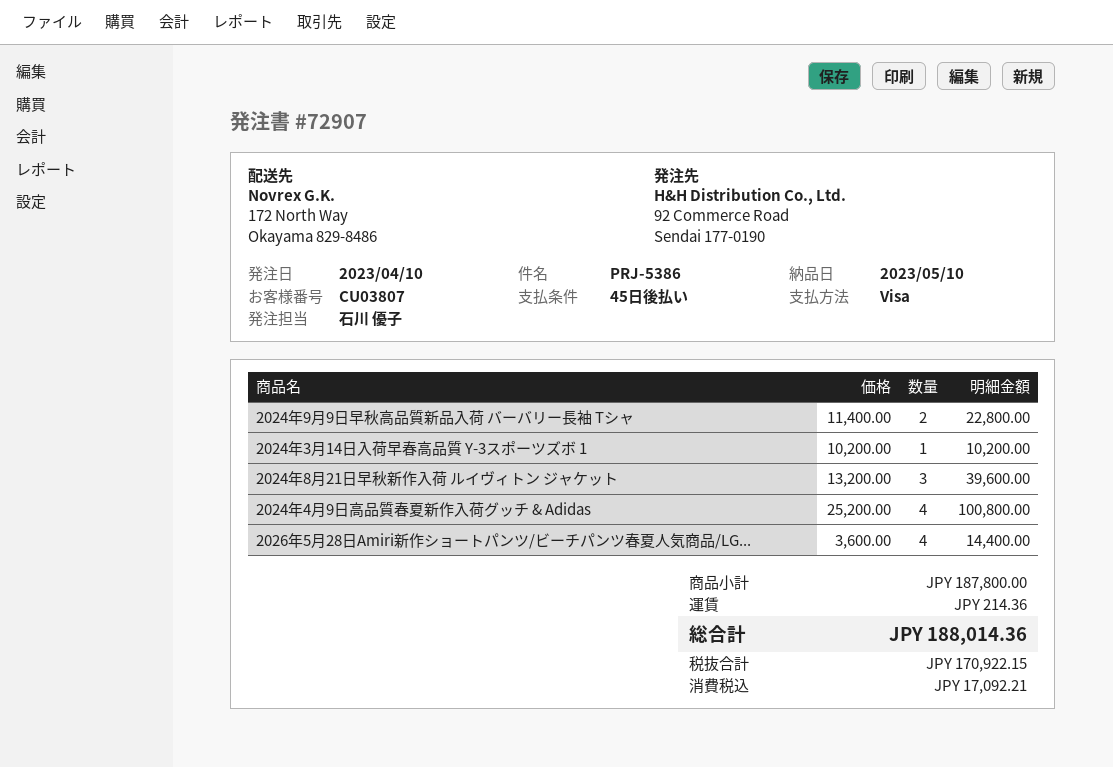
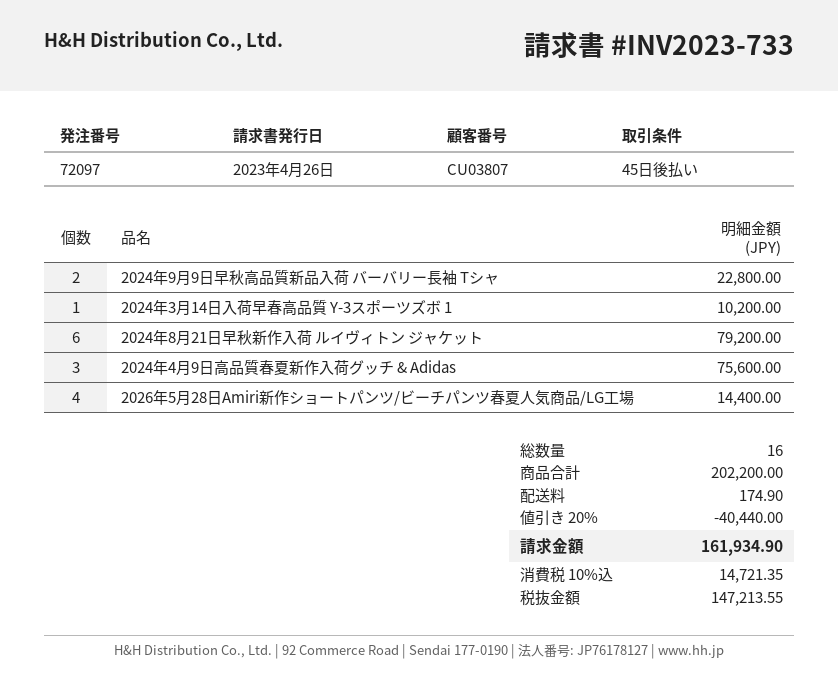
order number: 72907 -> 72097
2024年8月21日早秋新作入荷 ルイヴィトン ジャケット: 3 for 39600.00 -> 6 for 79200.00
2024年4月9日高品質春夏新作入荷グッチ & Adidas: 4 for 100800.00 -> 3 for 75600.00
subtotal: 187800.00 -> 202200.00
discount: none -> 20% = 40440.00
shipping: 214.36 -> 174.90
net: 170922.15 -> 147213.55
tax: 17092.21 -> 14721.35
total: 188014.36 -> 161934.90

